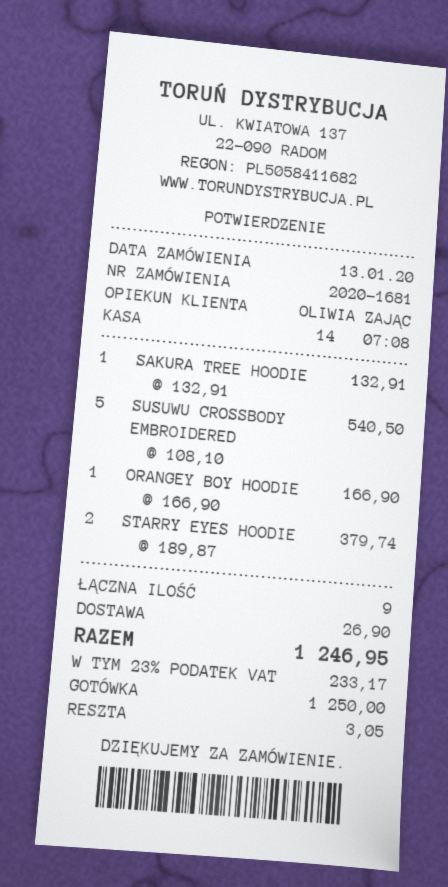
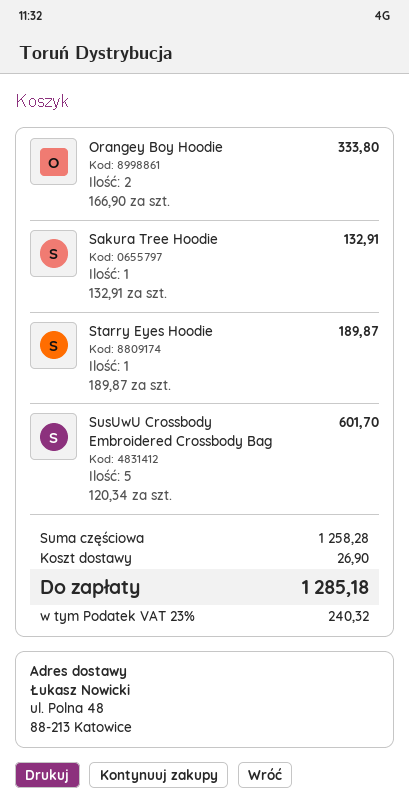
SUSUWU CROSSBODY EMBROIDERED: 5 x 108.10 = 540.50 -> 5 x 120.34 = 601.70
ORANGEY BOY HOODIE: 1 x 166.90 = 166.90 -> 2 x 166.90 = 333.80
STARRY EYES HOODIE: 2 x 189.87 = 379.74 -> 1 x 189.87 = 189.87
tax: 23% = 233.17 -> 23% = 240.32
total: 1246.95 -> 1285.18

